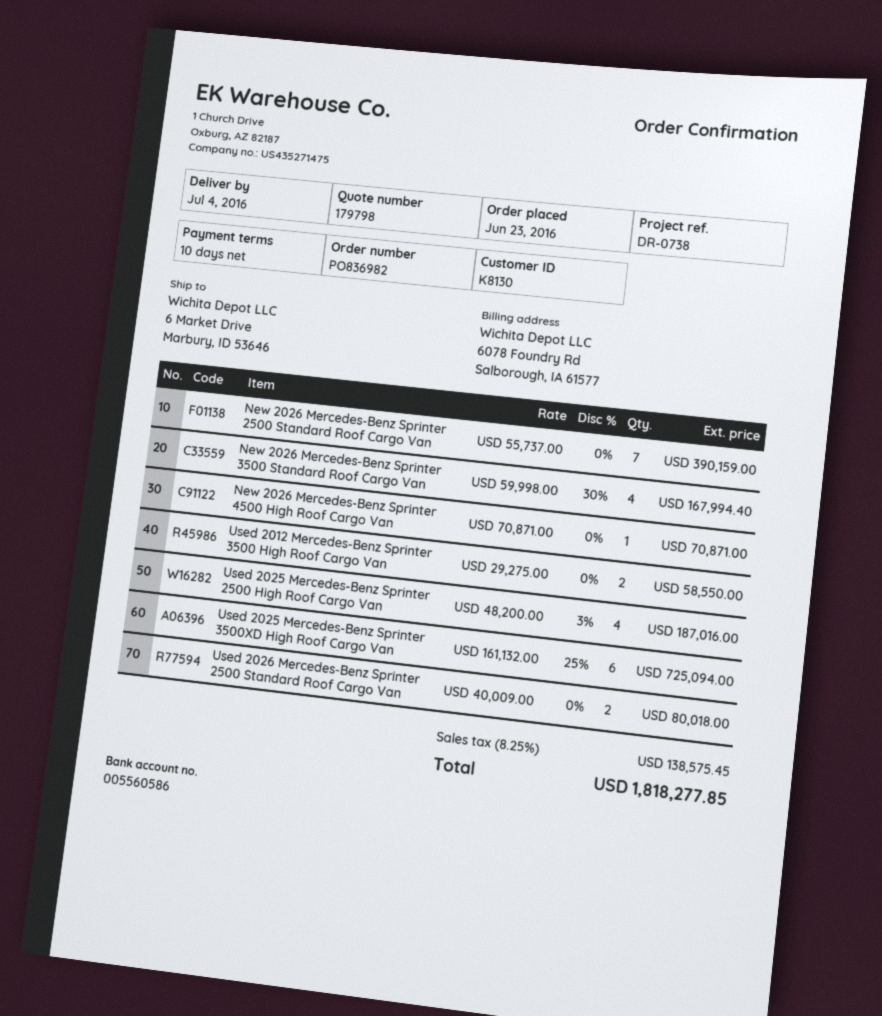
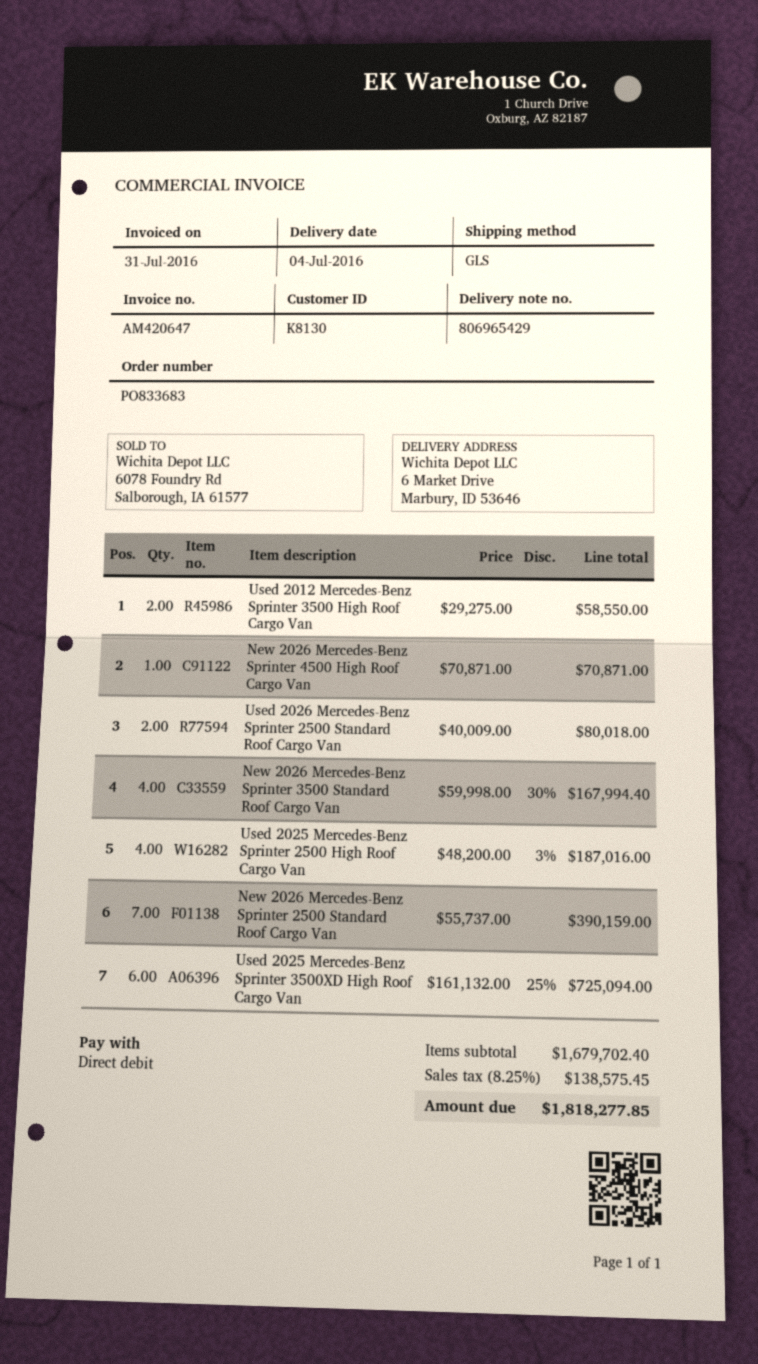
order number: PO836982 -> PO833683

